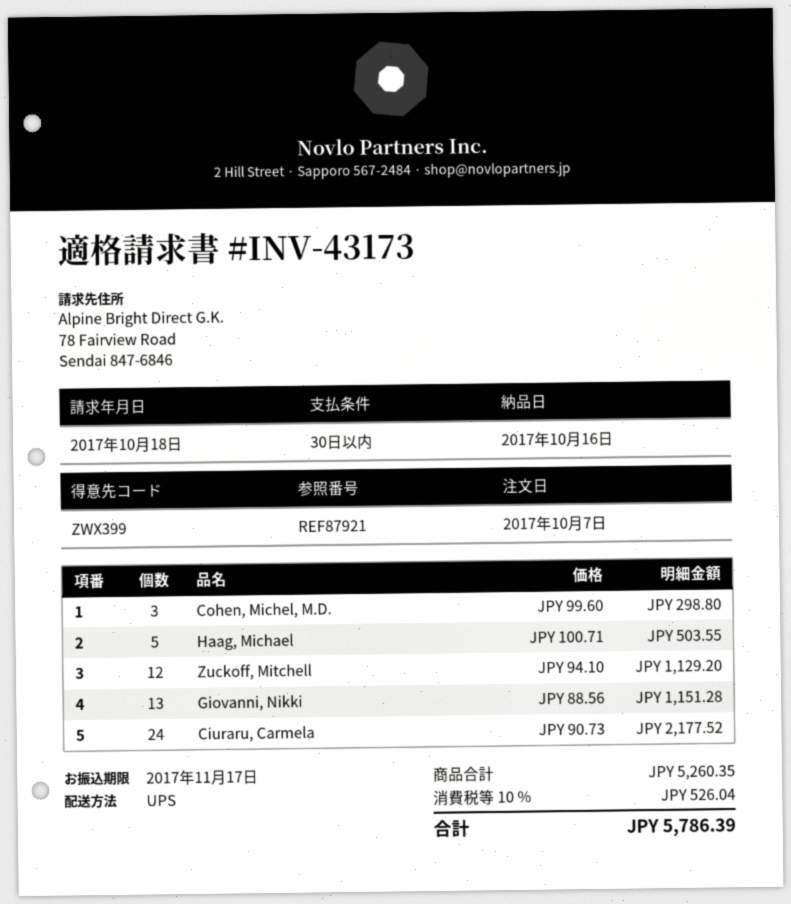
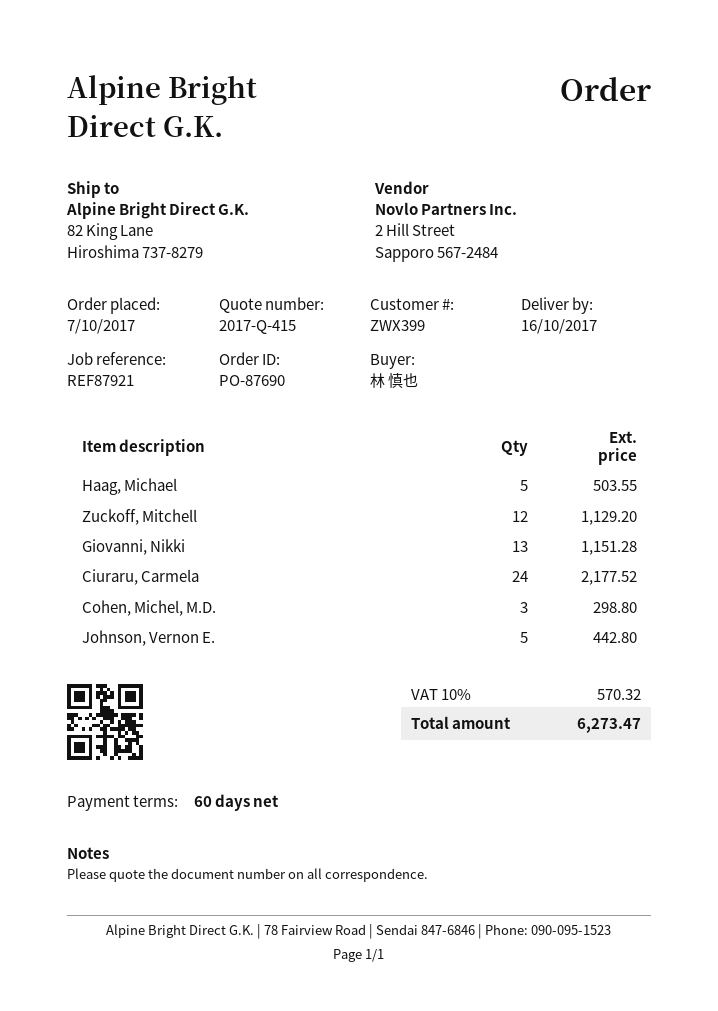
payment terms: 30 days -> 60 days
Johnson, Vernon E.: none -> 5 for 442.80
tax: 10% = 526.04 -> 10% = 570.32
total: 5786.39 -> 6273.47

